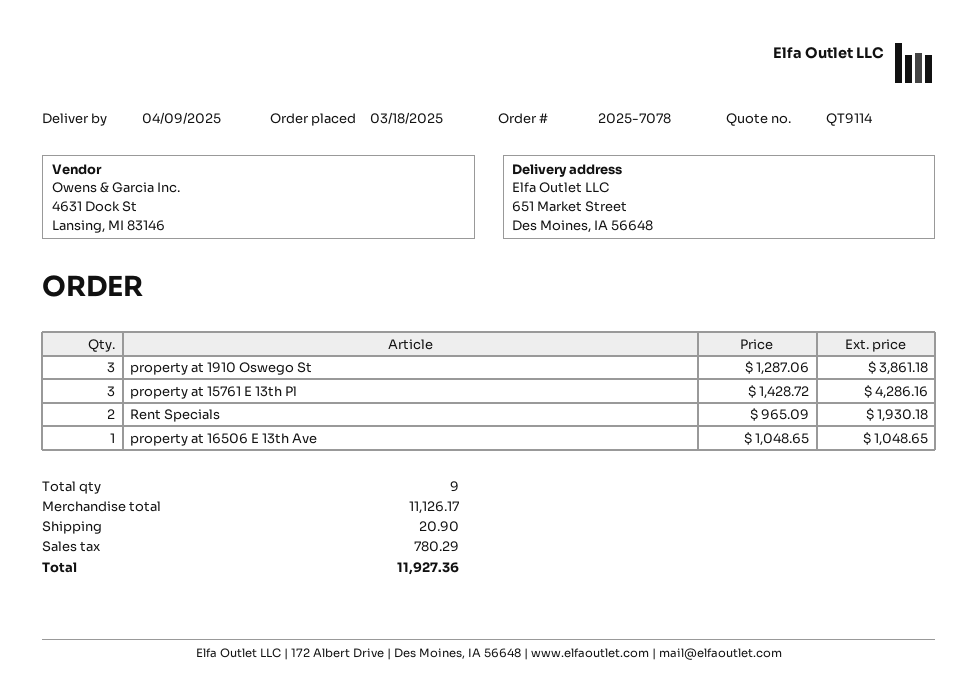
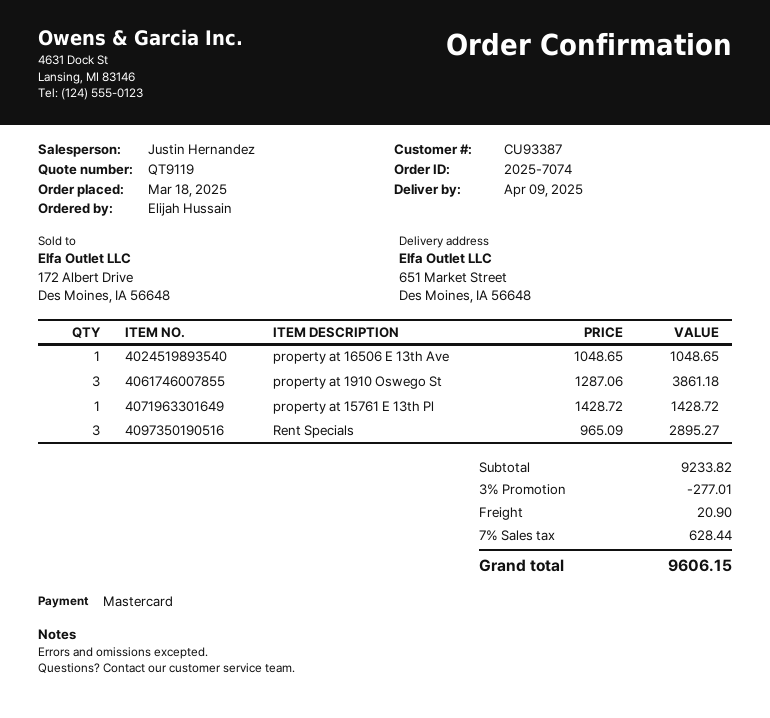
quote number: QT9114 -> QT9119
order number: 2025-7078 -> 2025-7074
property at 15761 E 13th Pl: 3 x 1428.72 = 4286.16 -> 1 x 1428.72 = 1428.72
Rent Specials: 2 x 965.09 = 1930.18 -> 3 x 965.09 = 2895.27
subtotal: 11126.17 -> 9233.82
discount: none -> 3% = 277.01
tax: 780.29 -> 628.44
total: 11927.36 -> 9606.15

